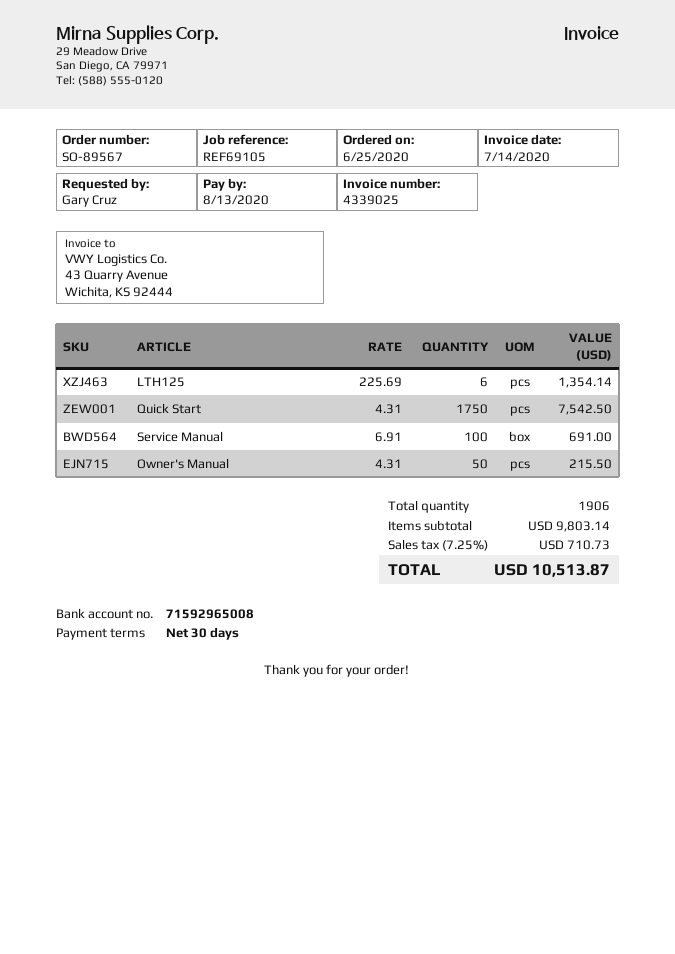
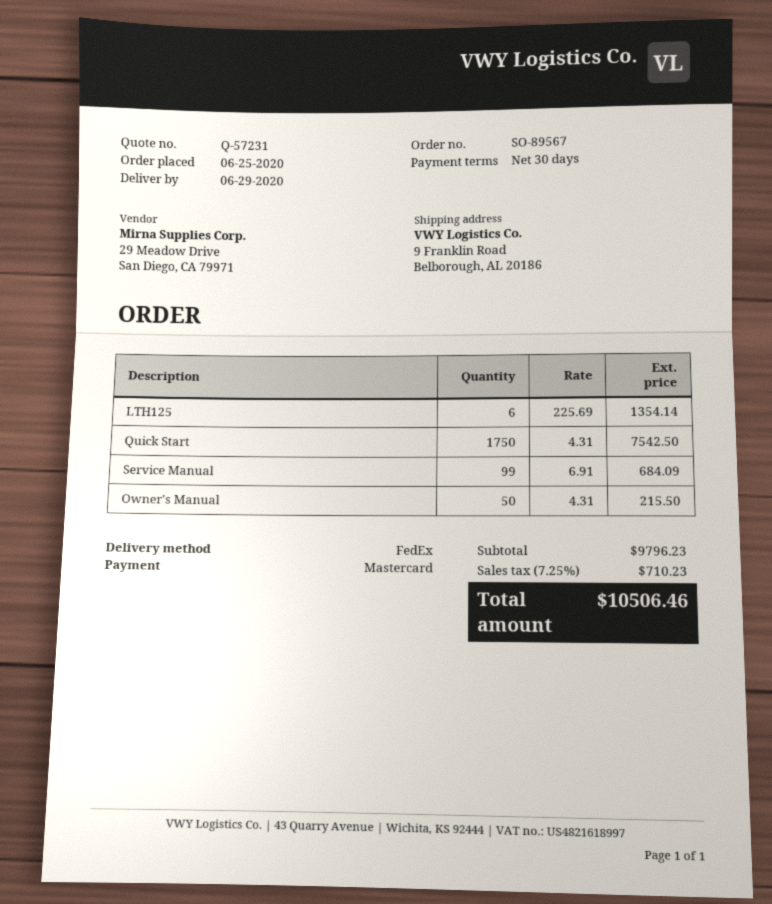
Service Manual: 100 x 6.91 = 691.00 -> 99 x 6.91 = 684.09
subtotal: 9803.14 -> 9796.23
tax: 7.25% = 710.73 -> 7.25% = 710.23
total: 10513.87 -> 10506.46

